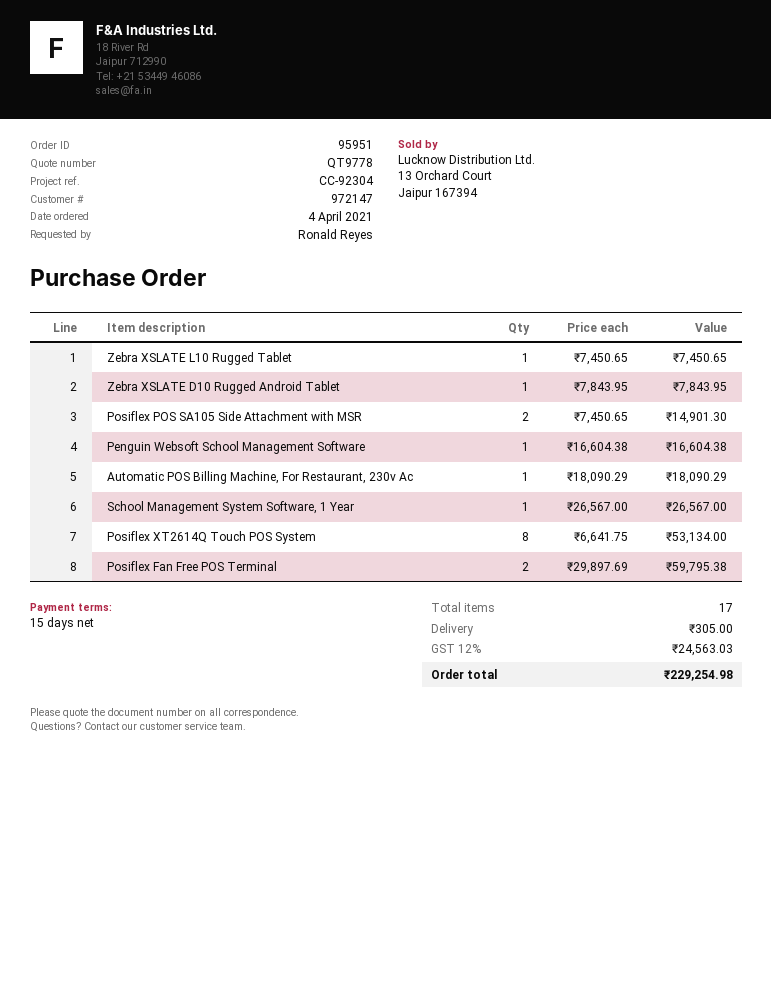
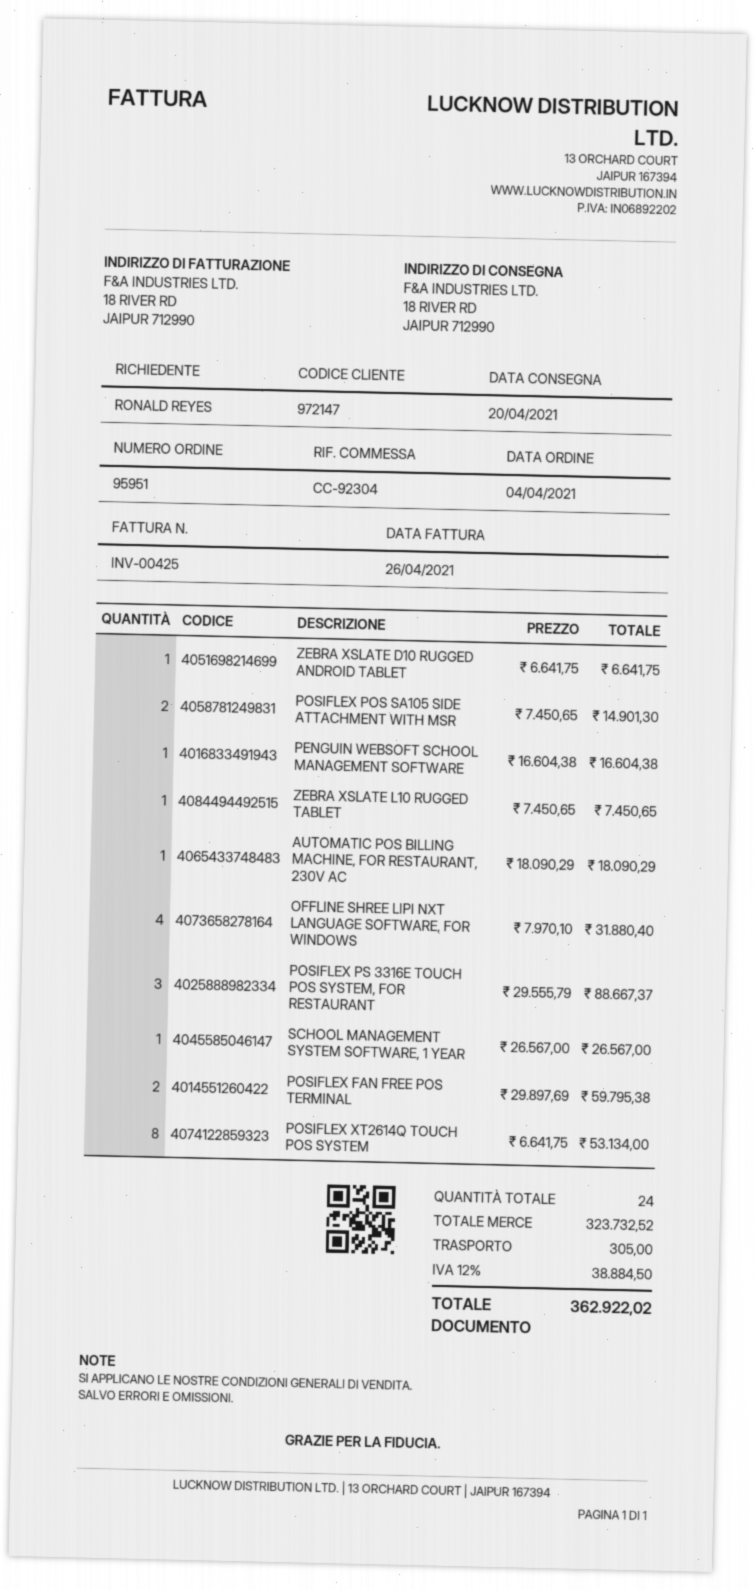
Zebra XSLATE D10 Rugged Android Tablet: 1 x 7843.95 = 7843.95 -> 1 x 6641.75 = 6641.75
OFFLINE SHREE LIPI NXT LANGUAGE SOFTWARE, FOR WINDOWS: none -> 4 x 7970.10 = 31880.40
POSIFLEX PS 3316E TOUCH POS SYSTEM, FOR RESTAURANT: none -> 3 x 29555.79 = 88667.37
total quantity: 17 -> 24
tax: 12% = 24563.03 -> 12% = 38884.50
total: 229254.98 -> 362922.02

